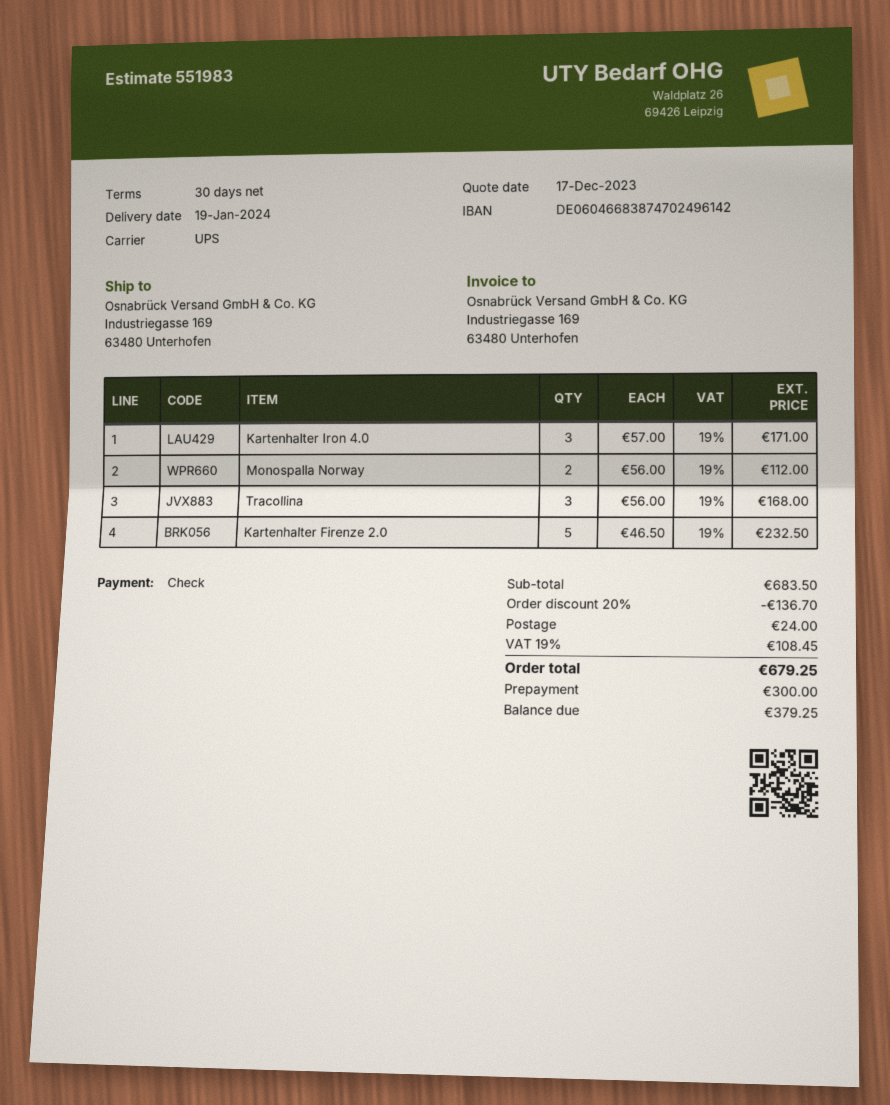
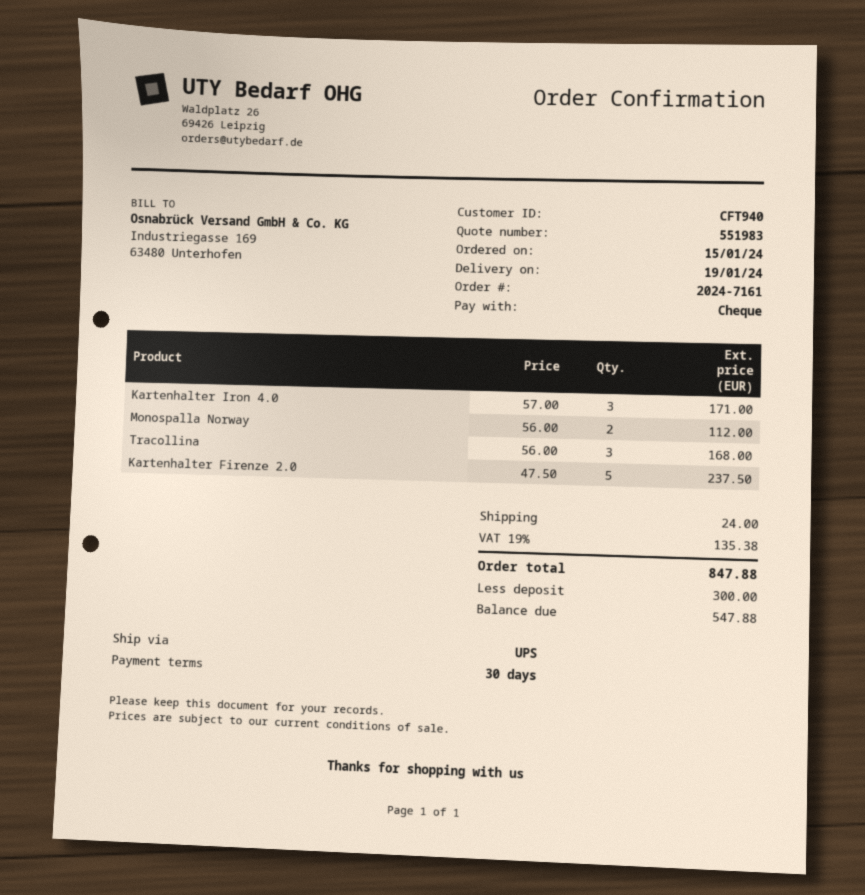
Kartenhalter Firenze 2.0: 5 x 46.50 = 232.50 -> 5 x 47.50 = 237.50
discount: 20% = 136.70 -> none
tax: 19% = 108.45 -> 19% = 135.38
total: 679.25 -> 847.88
balance: 379.25 -> 547.88

